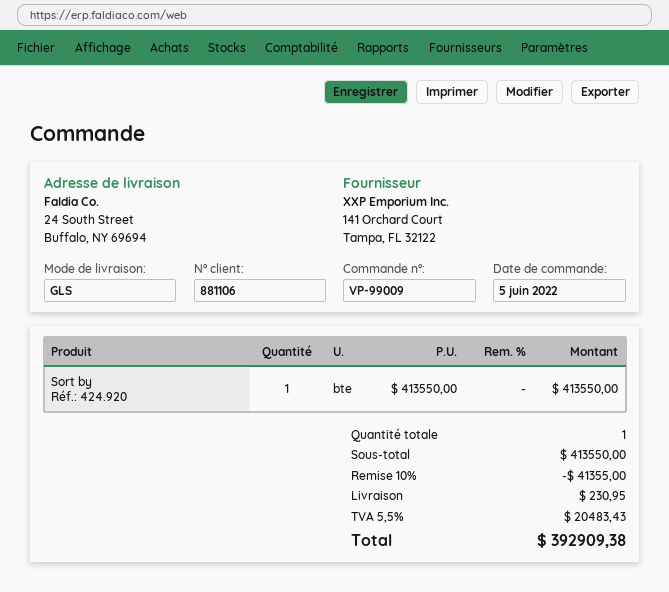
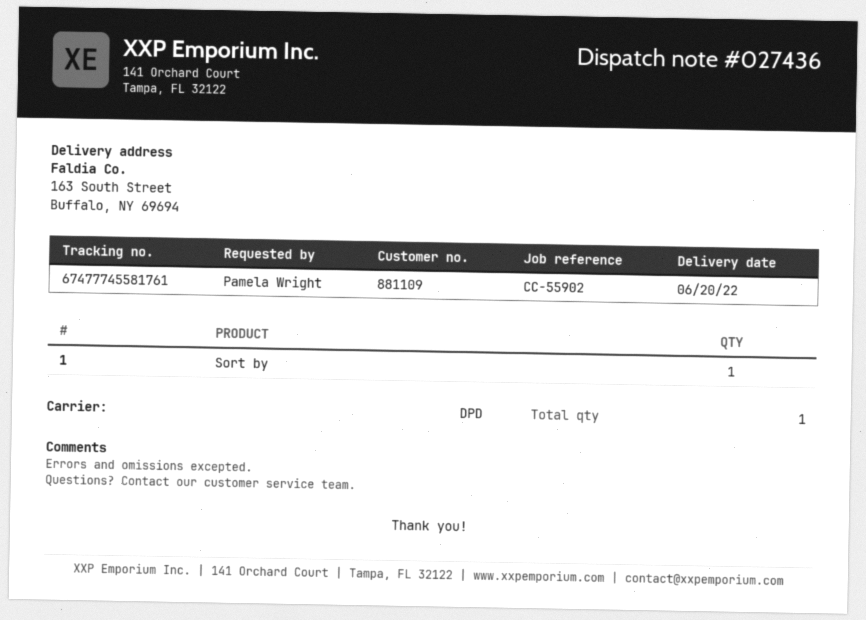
customer number: 881106 -> 881109
shipping method: GLS -> DPD
ship to: 24 South Street, Buffalo, NY 69694 -> 163 South Street, Buffalo, NY 69694

